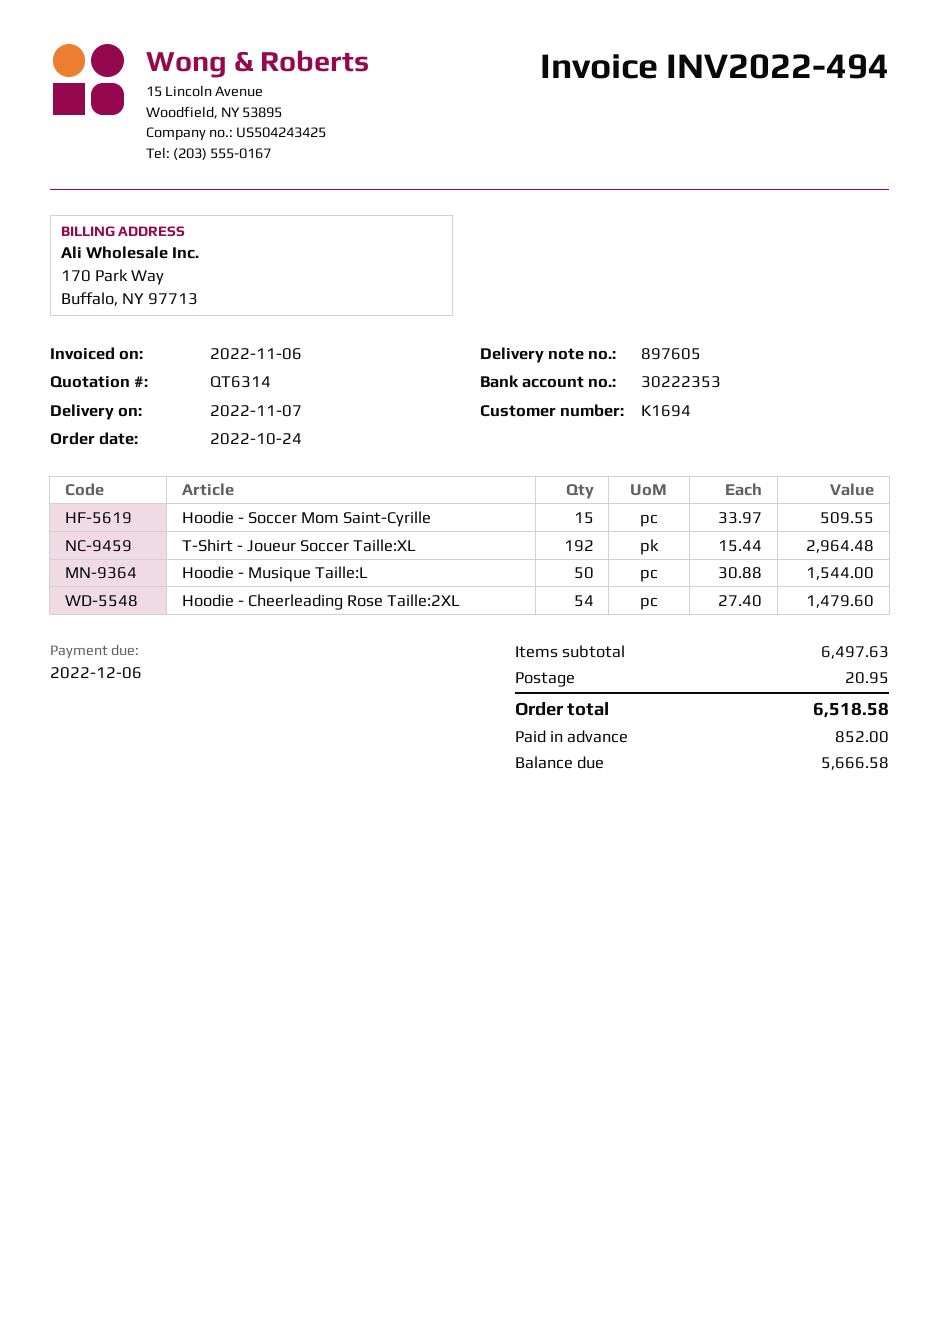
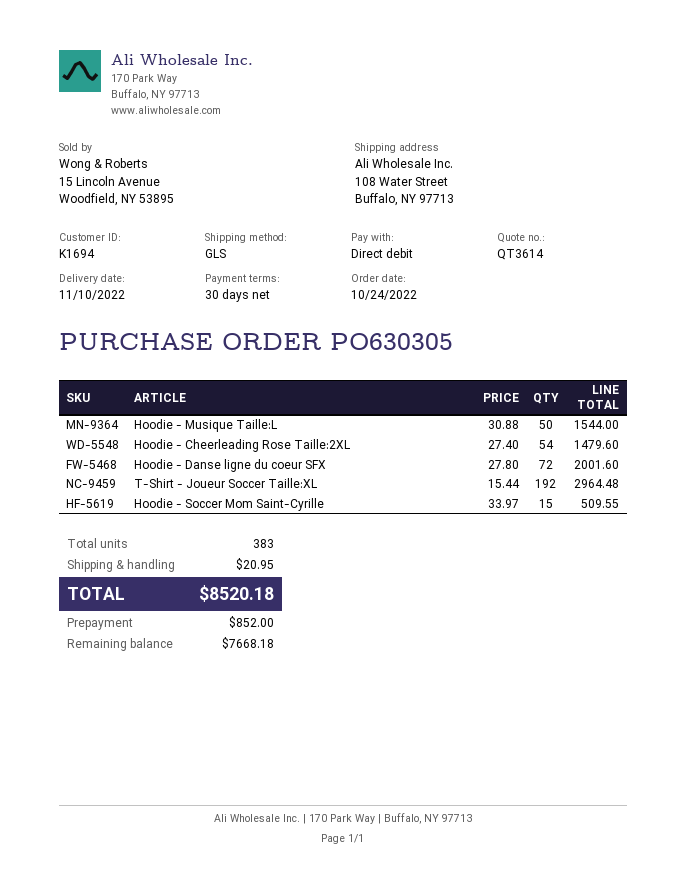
quote number: QT6314 -> QT3614
delivery date: 2022-11-07 -> 2022-11-10
Hoodie - Danse ligne du coeur SFX: none -> 72 x 27.80 = 2001.60
total: 6518.58 -> 8520.18
balance: 5666.58 -> 7668.18

